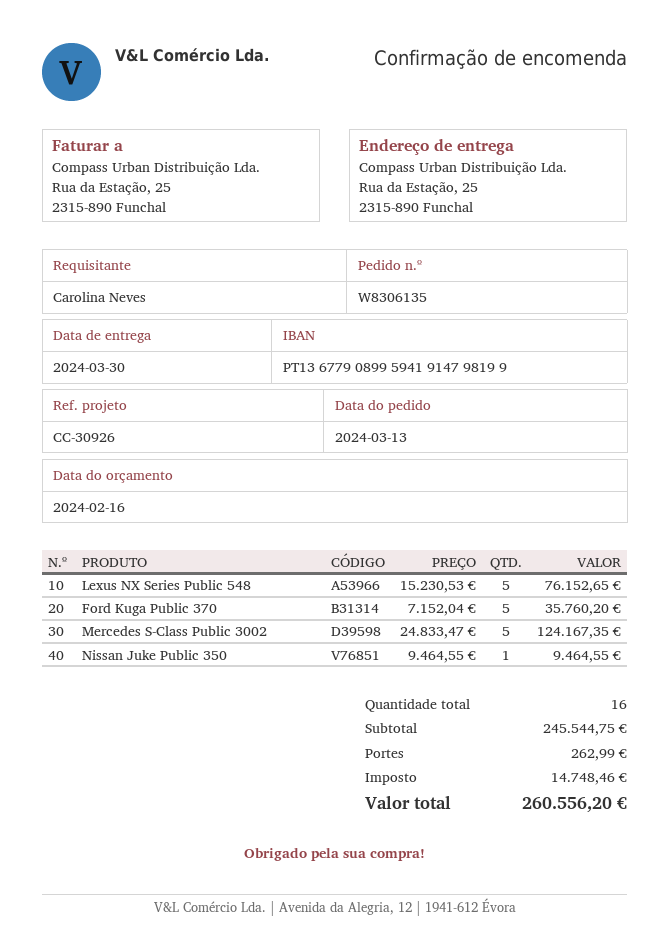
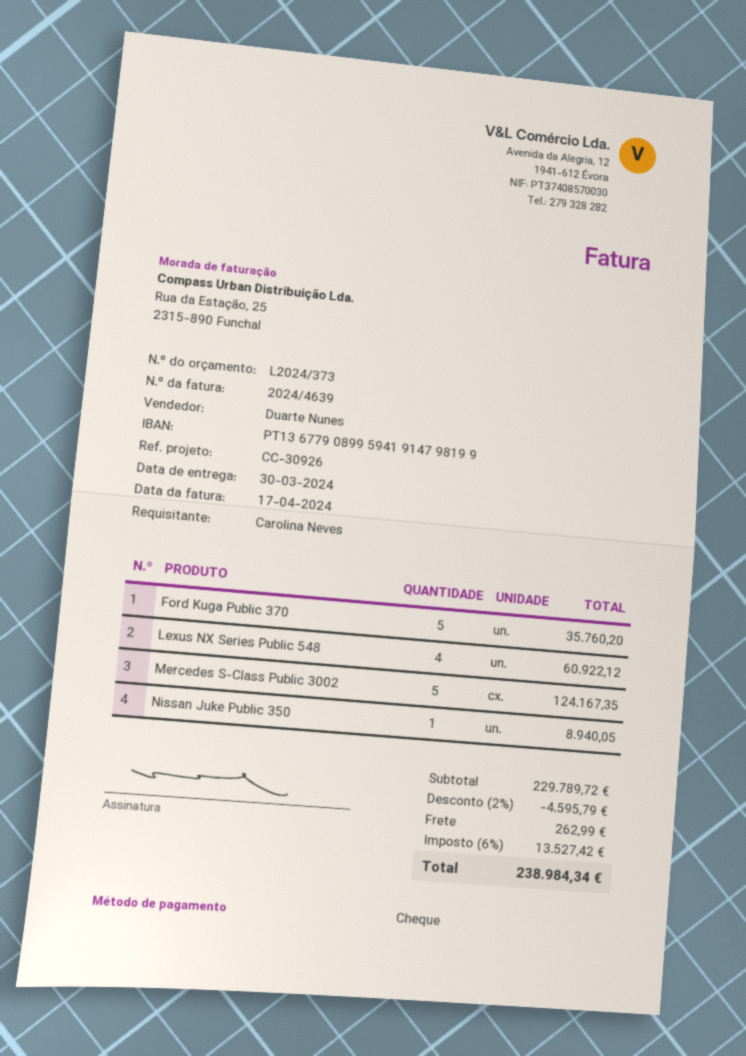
Lexus NX Series Public 548: 5 for 76152.65 -> 4 for 60922.12
Nissan Juke Public 350: 1 for 9464.55 -> 1 for 8940.05
subtotal: 245544.75 -> 229789.72
discount: none -> 2% = 4595.79
tax: 14748.46 -> 13527.42
total: 260556.20 -> 238984.34

